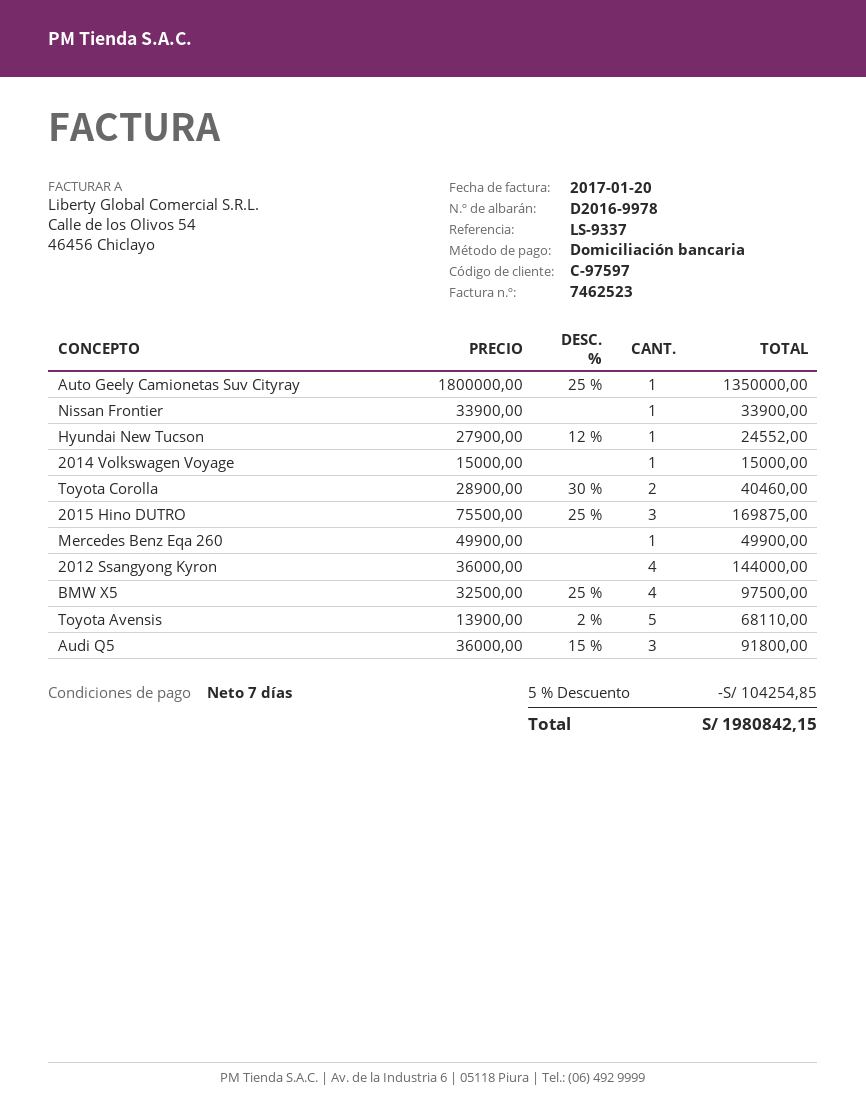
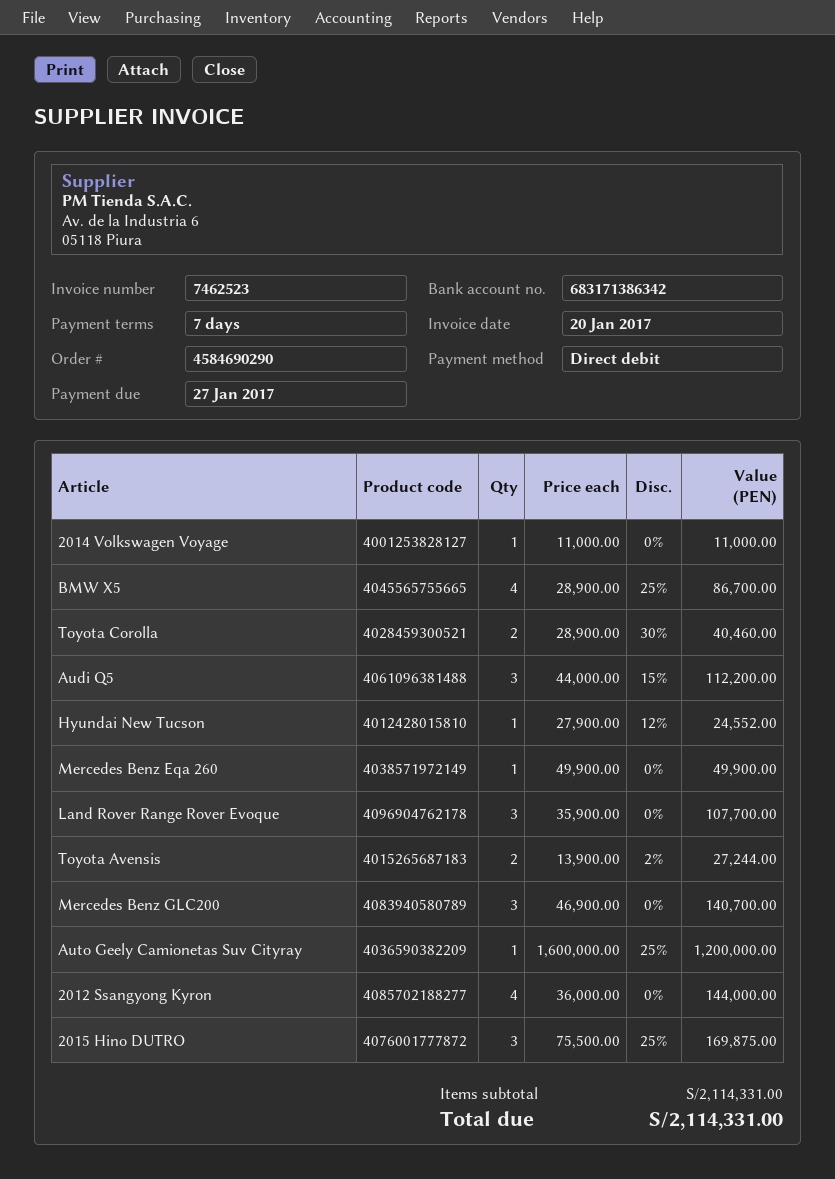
Auto Geely Camionetas Suv Cityray: 1 x 1800000.00 - 25% = 1350000.00 -> 1 x 1600000.00 - 25% = 1200000.00
Nissan Frontier: 1 x 33900.00 = 33900.00 -> none
2014 Volkswagen Voyage: 1 x 15000.00 = 15000.00 -> 1 x 11000.00 = 11000.00
BMW X5: 4 x 32500.00 - 25% = 97500.00 -> 4 x 28900.00 - 25% = 86700.00
Toyota Avensis: 5 x 13900.00 - 2% = 68110.00 -> 2 x 13900.00 - 2% = 27244.00
Audi Q5: 3 x 36000.00 - 15% = 91800.00 -> 3 x 44000.00 - 15% = 112200.00
Land Rover Range Rover Evoque: none -> 3 x 35900.00 = 107700.00
Mercedes Benz GLC200: none -> 3 x 46900.00 = 140700.00
discount: 5% = 104254.85 -> none
total: 1980842.15 -> 2114331.00

